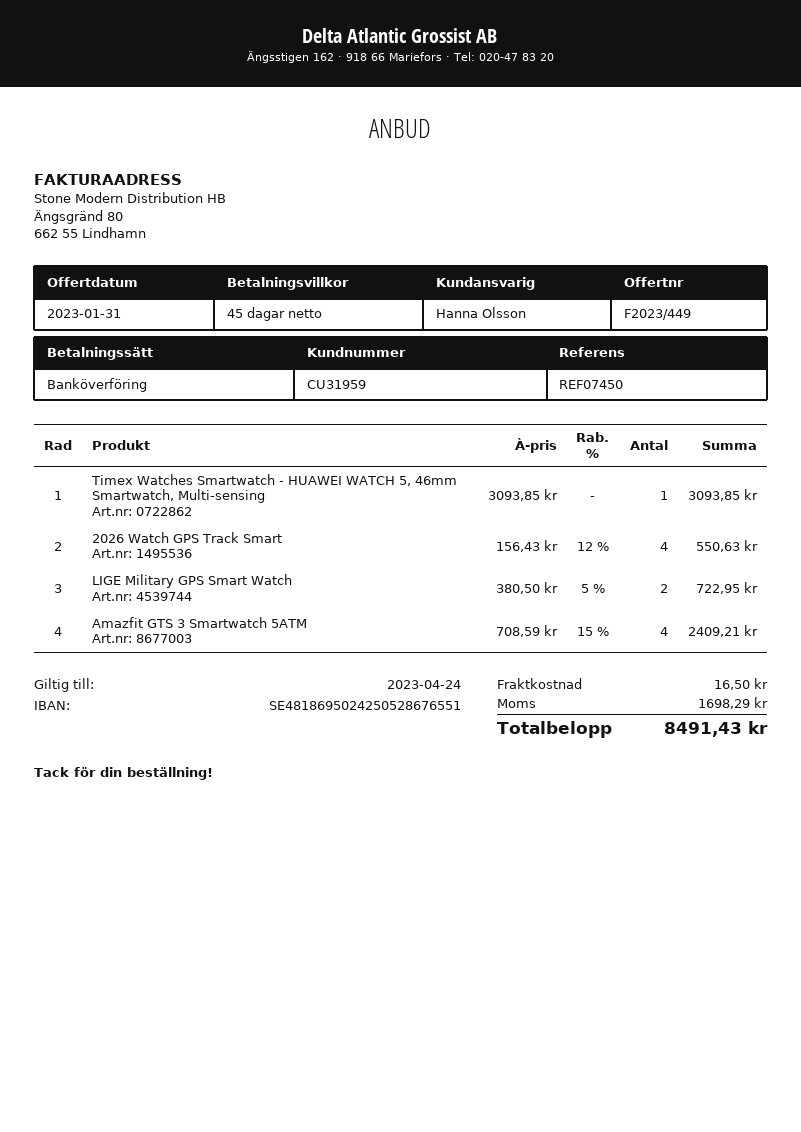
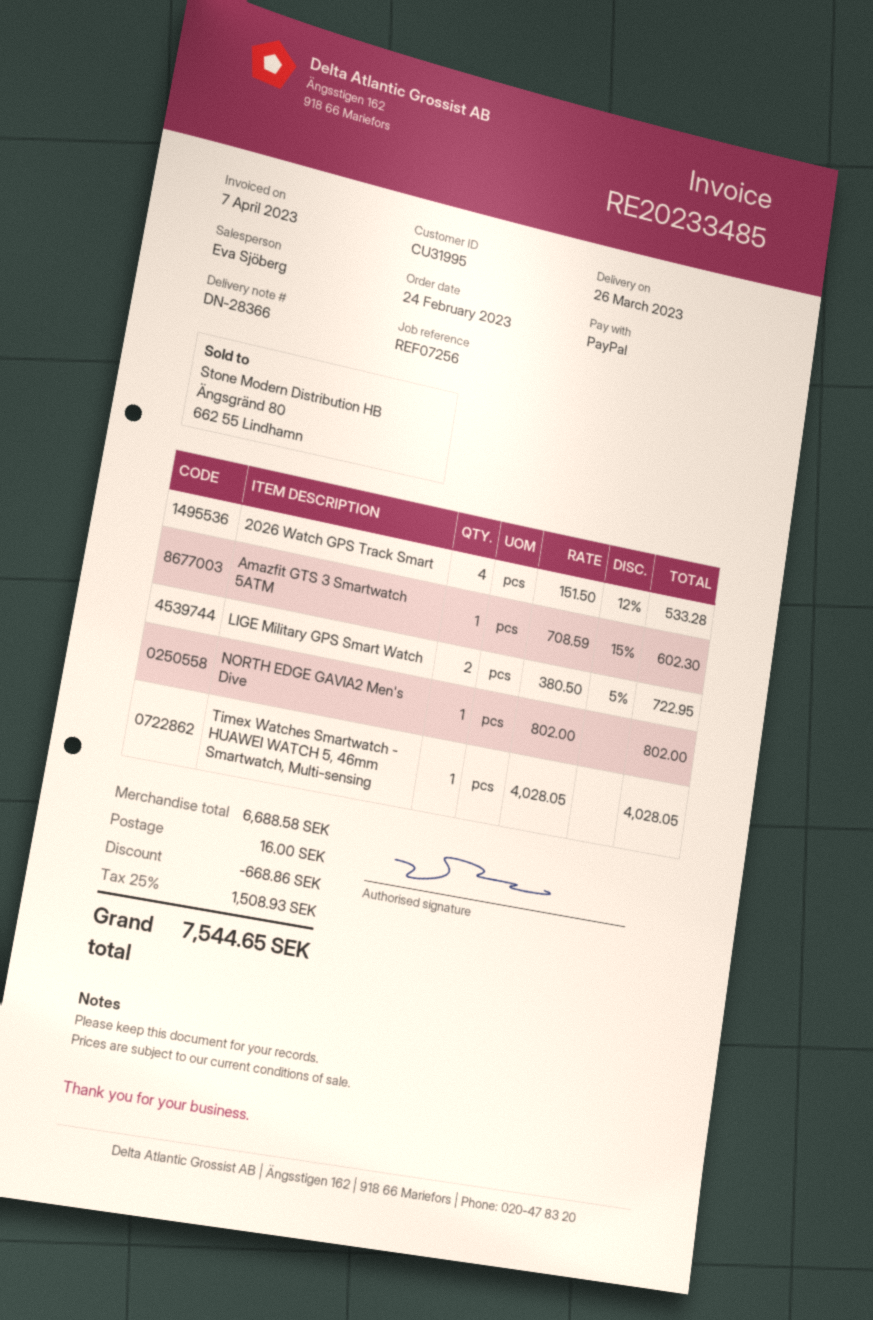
customer number: CU31959 -> CU31995
reference: REF07450 -> REF07256
sales rep: Hanna Olsson -> Eva Sjöberg
payment method: bank transfer -> PayPal
Timex Watches Smartwatch - HUAWEI WATCH 5, 46mm Smartwatch, Multi-sensing: 1 x 3093.85 = 3093.85 -> 1 x 4028.05 = 4028.05
2026 Watch GPS Track Smart: 4 x 156.43 - 12% = 550.63 -> 4 x 151.50 - 12% = 533.28
Amazfit GTS 3 Smartwatch 5ATM: 4 x 708.59 - 15% = 2409.21 -> 1 x 708.59 - 15% = 602.30
NORTH EDGE GAVIA2 Men's Dive: none -> 1 x 802.00 = 802.00
discount: none -> 668.86
shipping: 16.50 -> 16.00
tax: 1698.29 -> 1508.93
total: 8491.43 -> 7544.65

